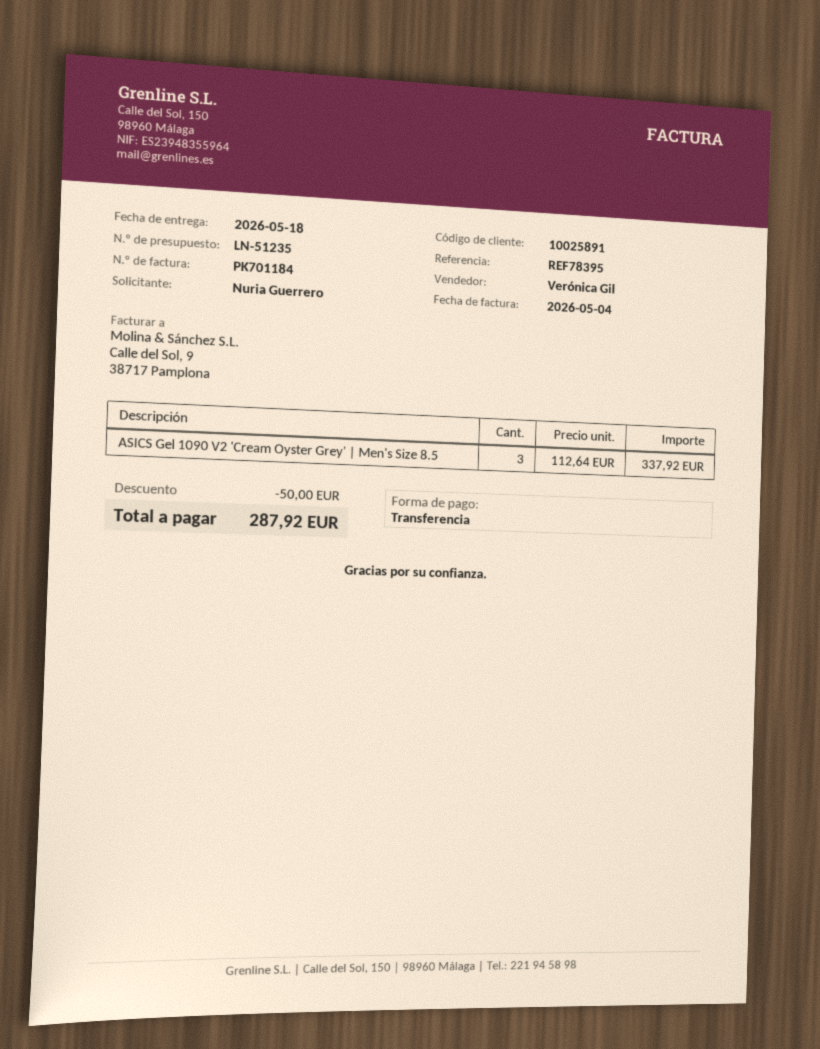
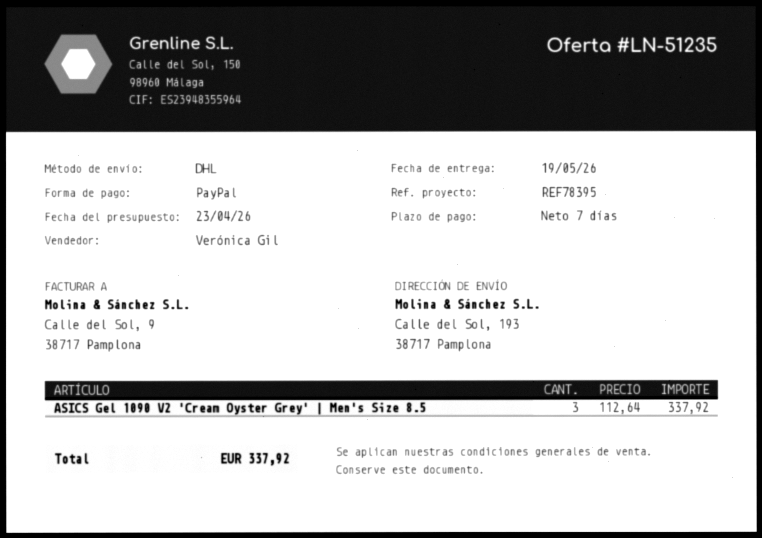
delivery date: 2026-05-18 -> 2026-05-19
payment method: bank transfer -> PayPal
discount: 50.00 -> none
total: 287.92 -> 337.92

